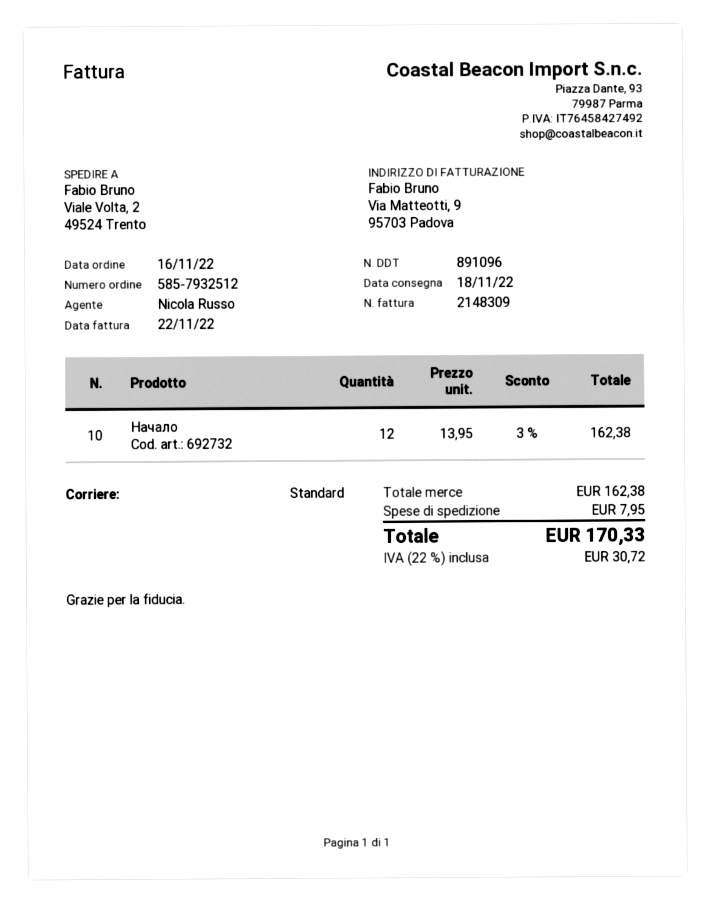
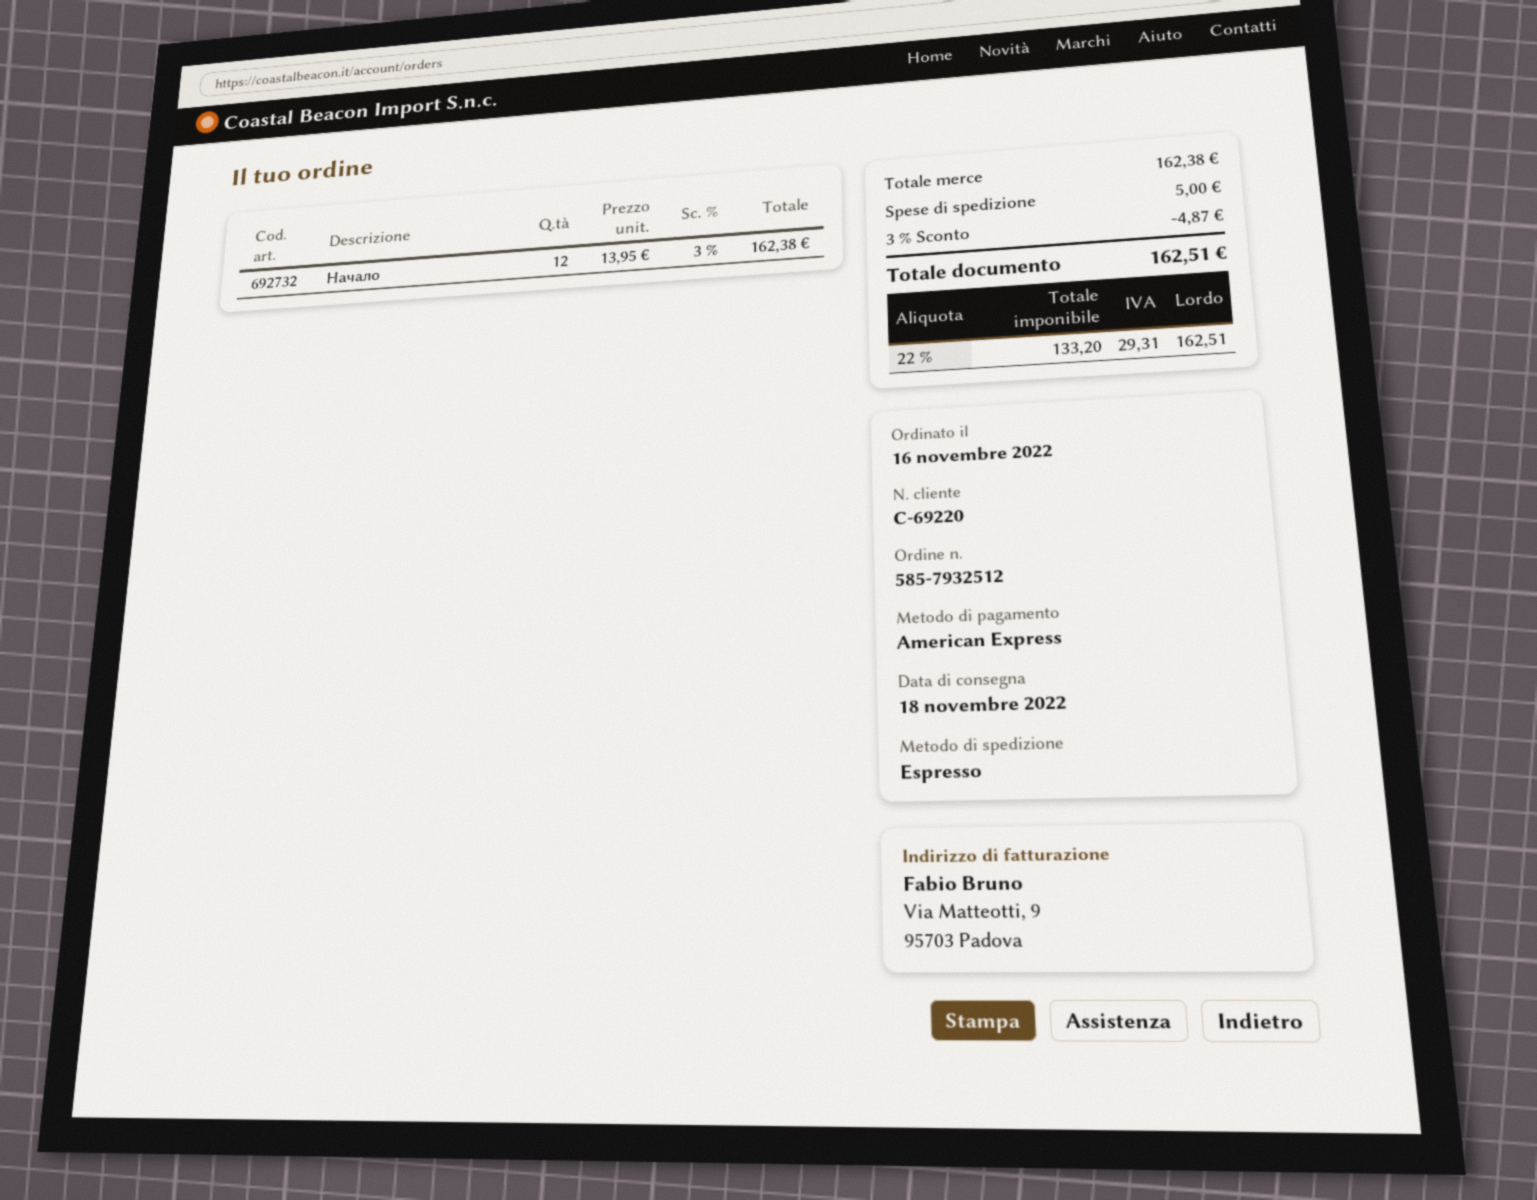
shipping method: standard -> express
discount: none -> 3% = 4.87
shipping: 7.95 -> 5.00
tax: 22% = 30.72 -> 22% = 29.31
total: 170.33 -> 162.51

